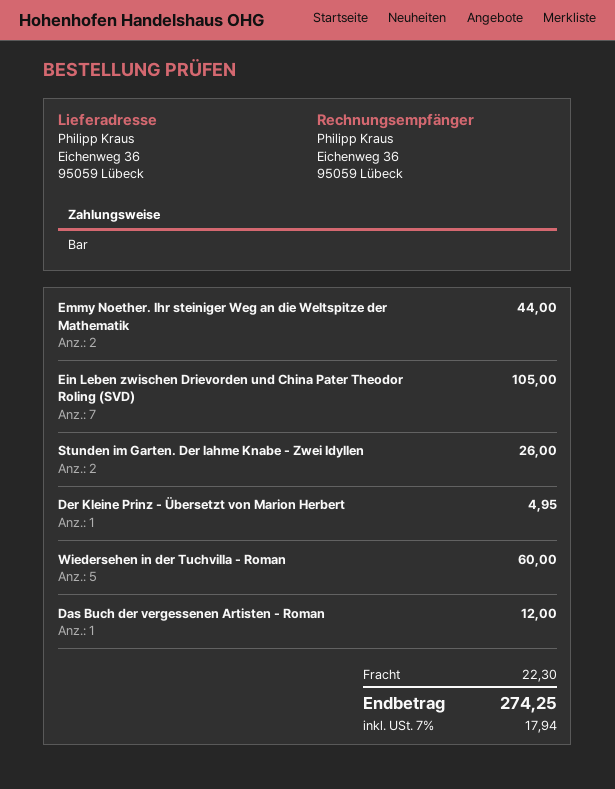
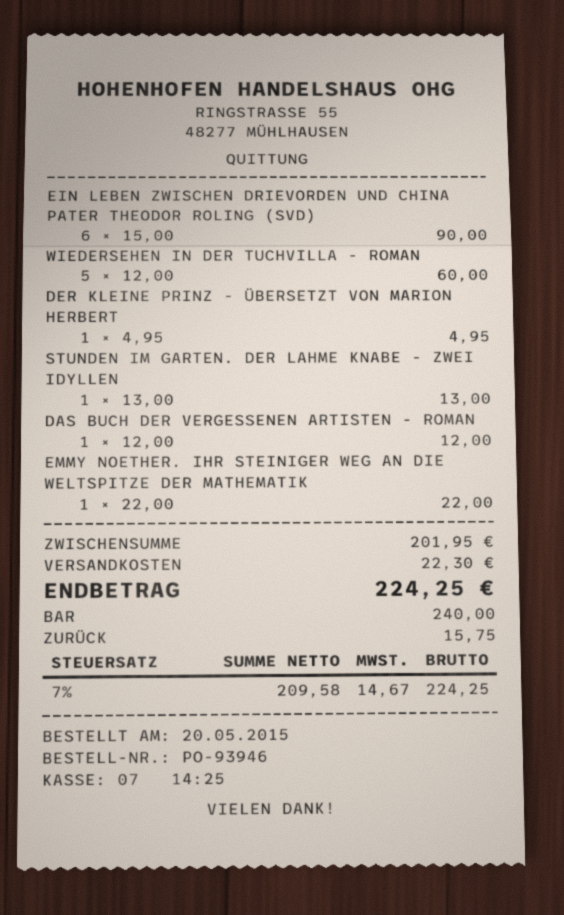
Emmy Noether. Ihr steiniger Weg an die Weltspitze der Mathematik: 2 for 44.00 -> 1 for 22.00
Ein Leben zwischen Drievorden und China Pater Theodor Roling (SVD): 7 for 105.00 -> 6 for 90.00
Stunden im Garten. Der lahme Knabe - Zwei Idyllen: 2 for 26.00 -> 1 for 13.00
tax: 7% = 17.94 -> 7% = 14.67
total: 274.25 -> 224.25

